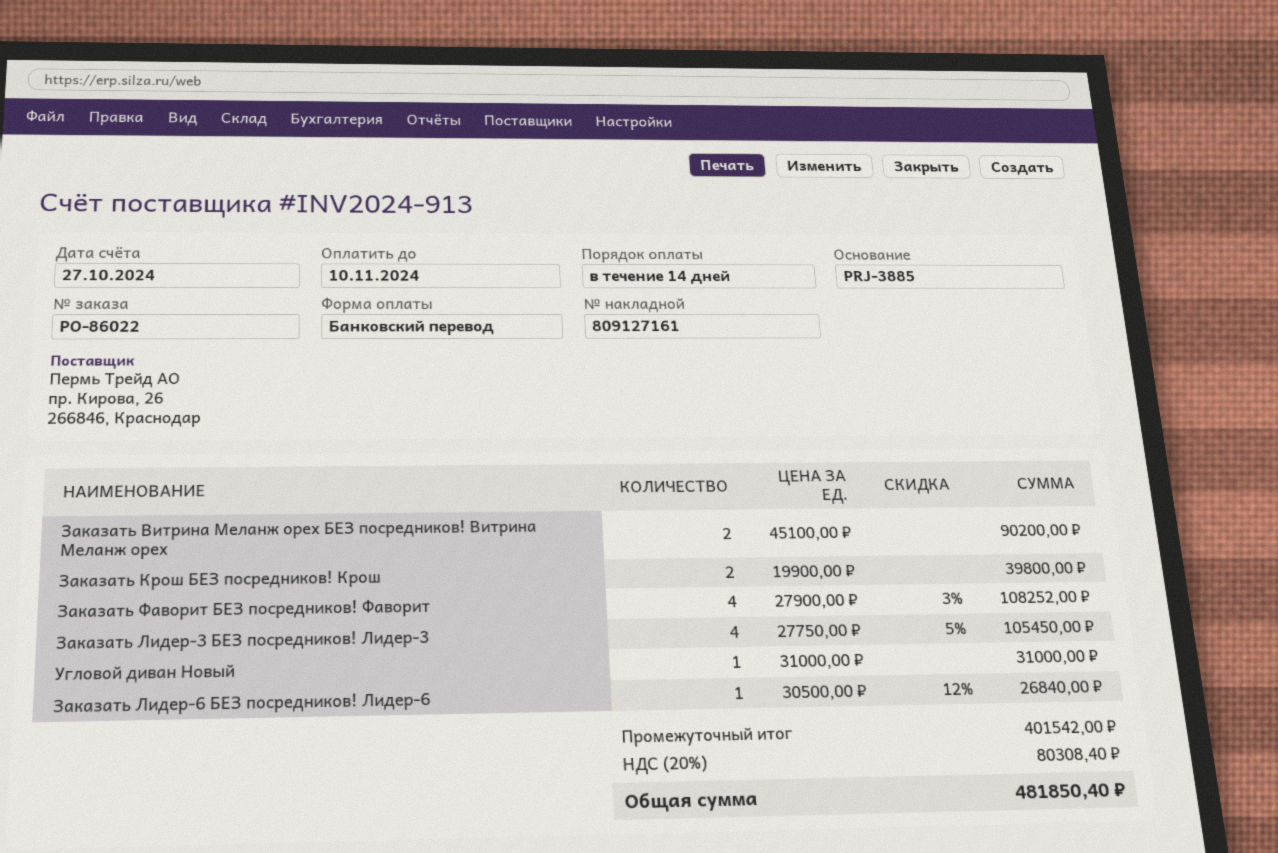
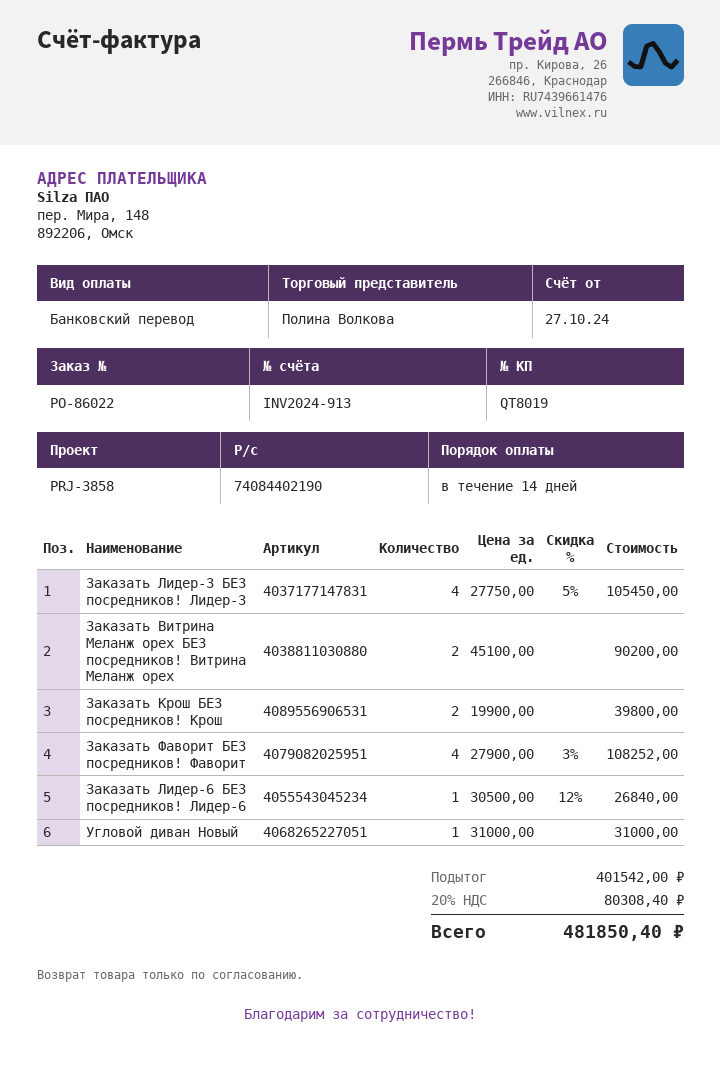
reference: PRJ-3885 -> PRJ-3858

